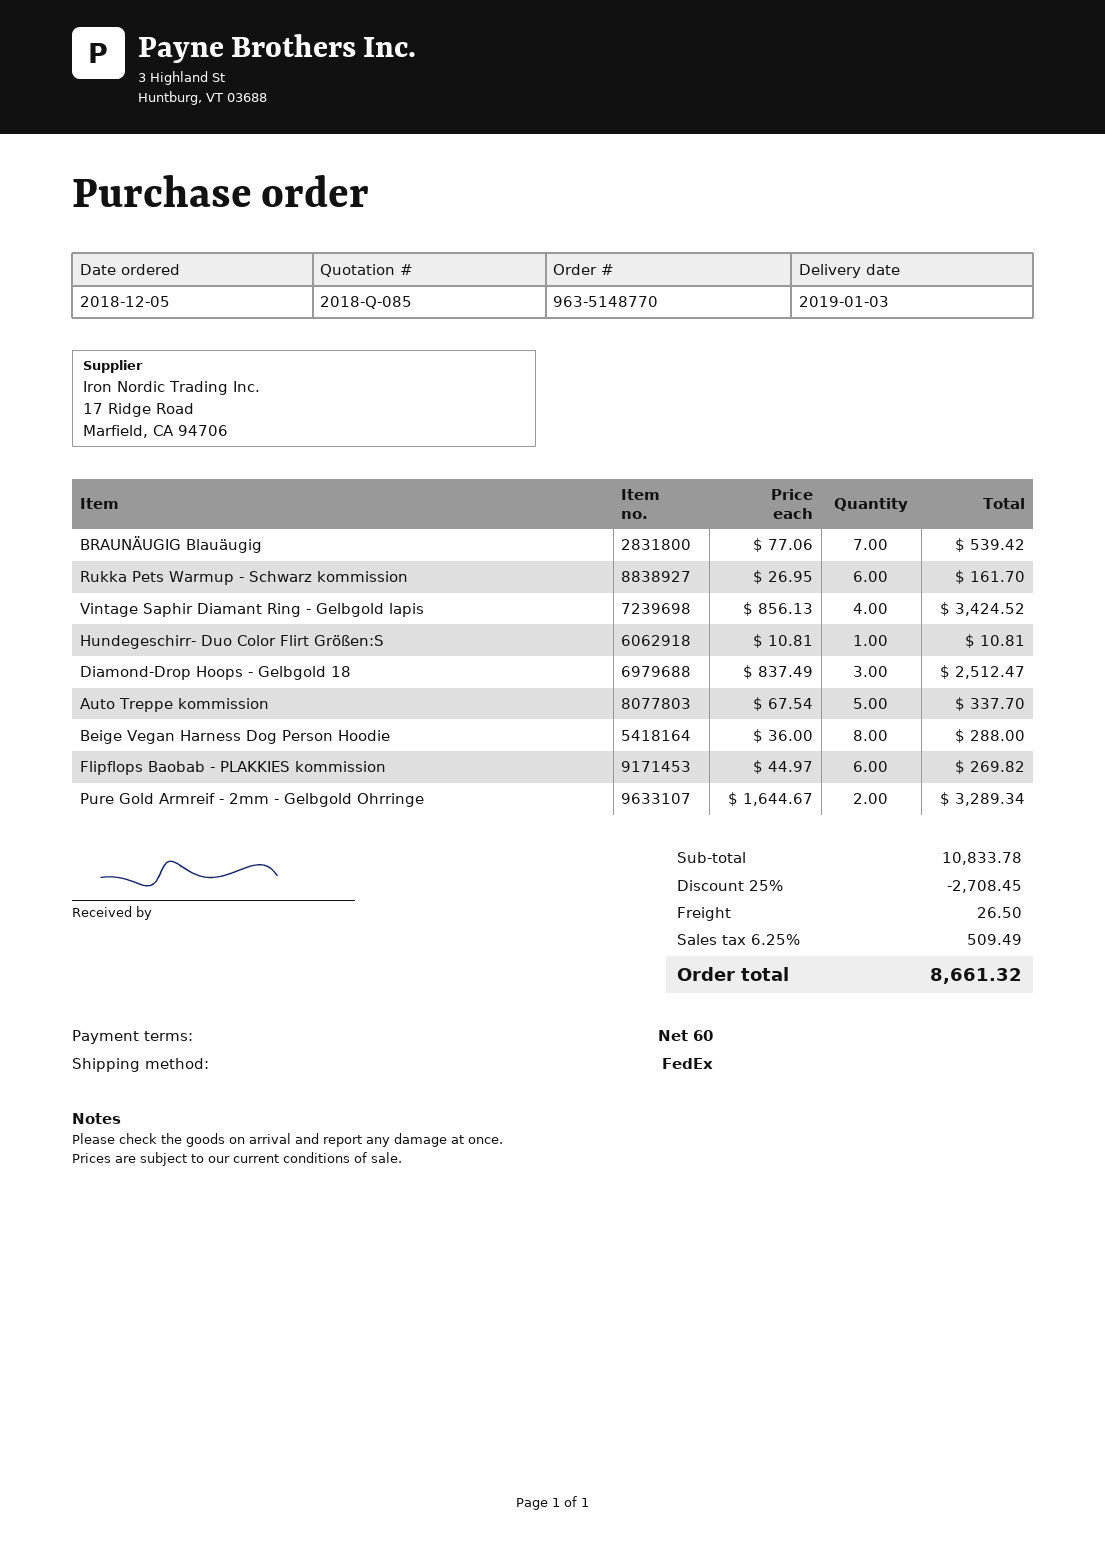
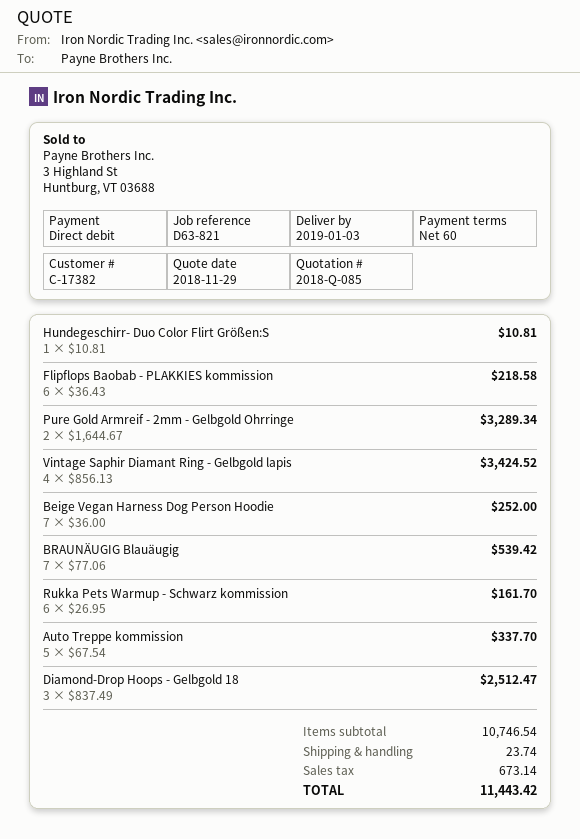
Beige Vegan Harness Dog Person Hoodie: 8 x 36.00 = 288.00 -> 7 x 36.00 = 252.00
Flipflops Baobab - PLAKKIES kommission: 6 x 44.97 = 269.82 -> 6 x 36.43 = 218.58
subtotal: 10833.78 -> 10746.54
discount: 25% = 2708.45 -> none
shipping: 26.50 -> 23.74
tax: 509.49 -> 673.14
total: 8661.32 -> 11443.42

